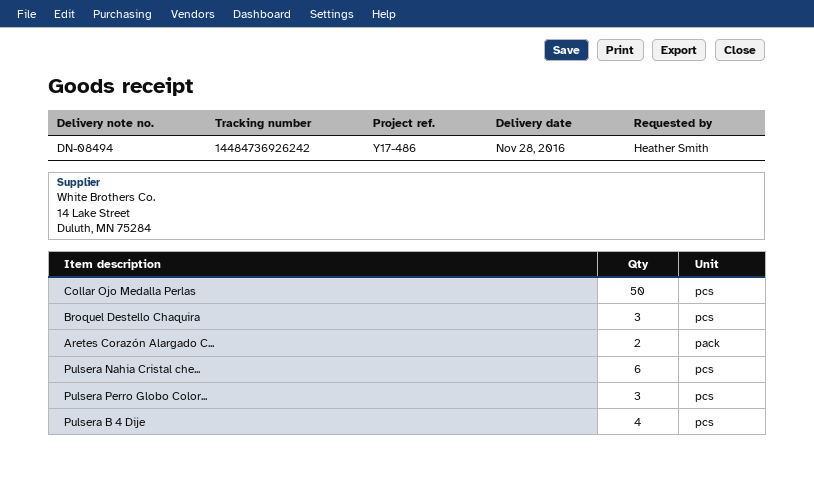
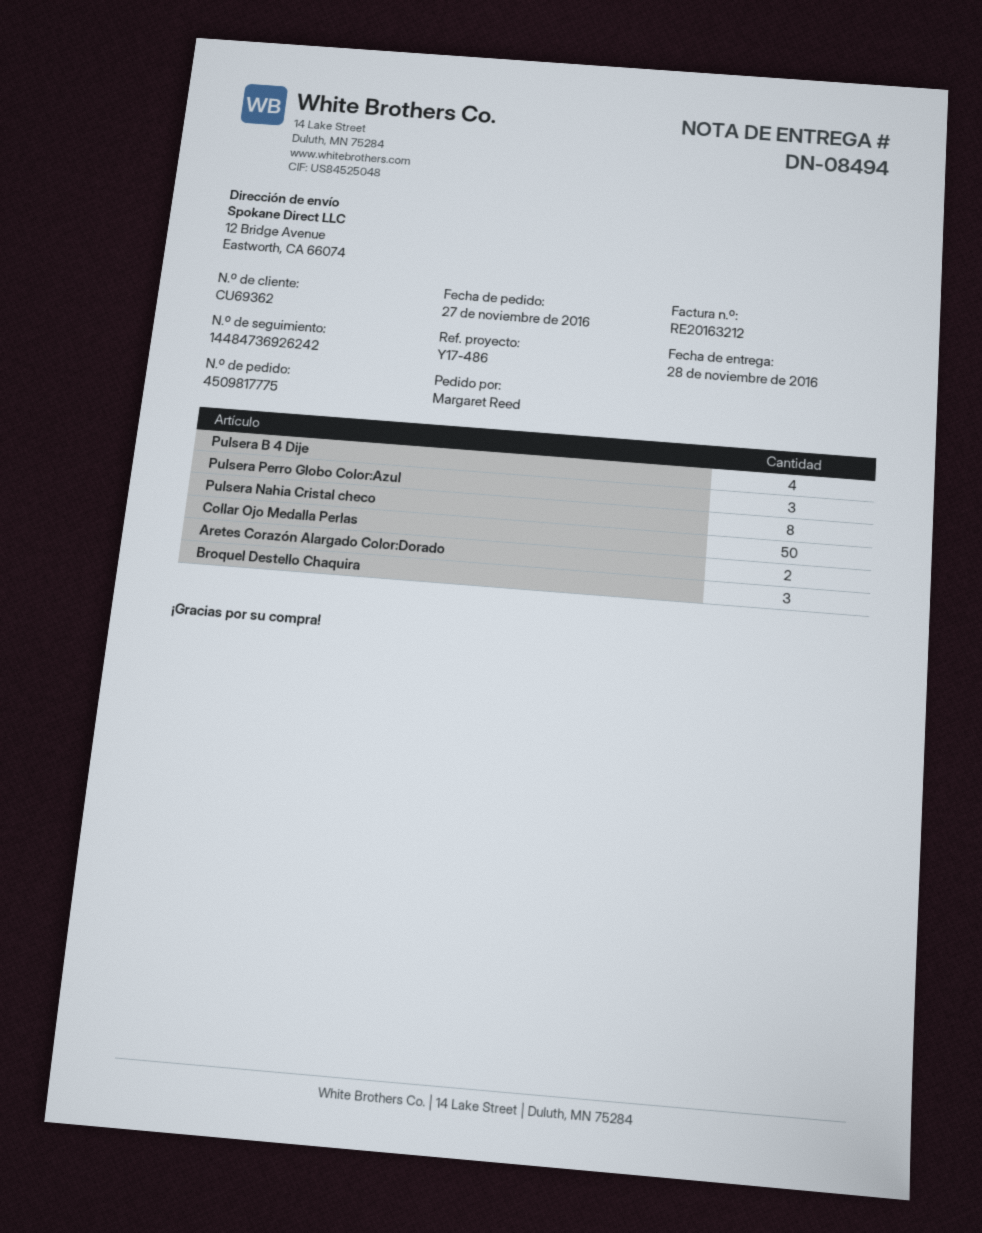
ordered by: Heather Smith -> Margaret Reed
Pulsera Nahia Cristal che...: 6 -> 8

